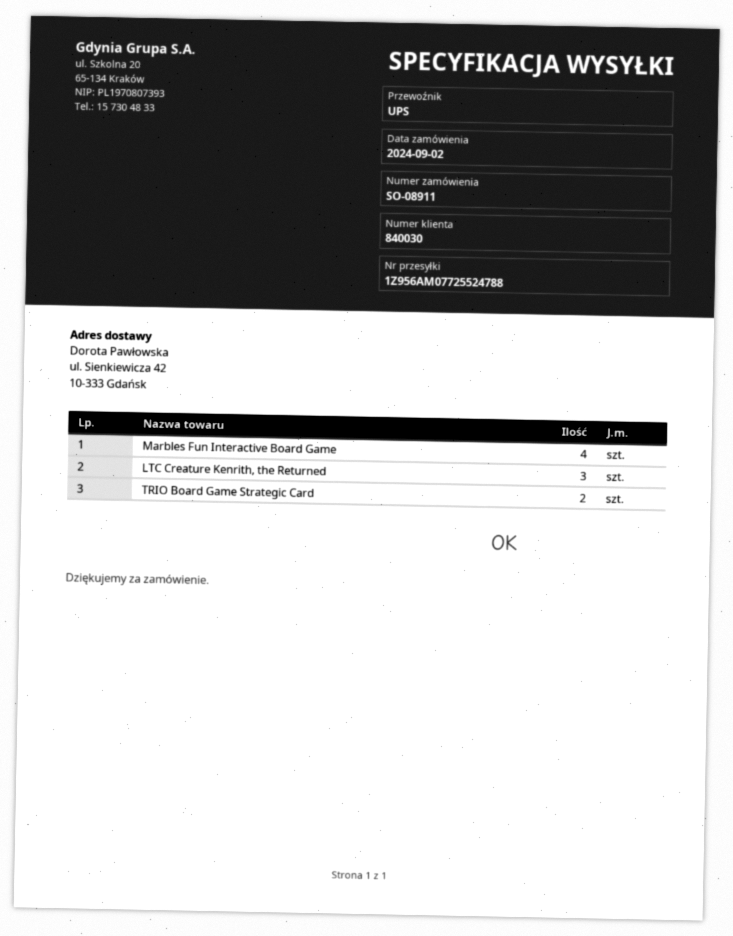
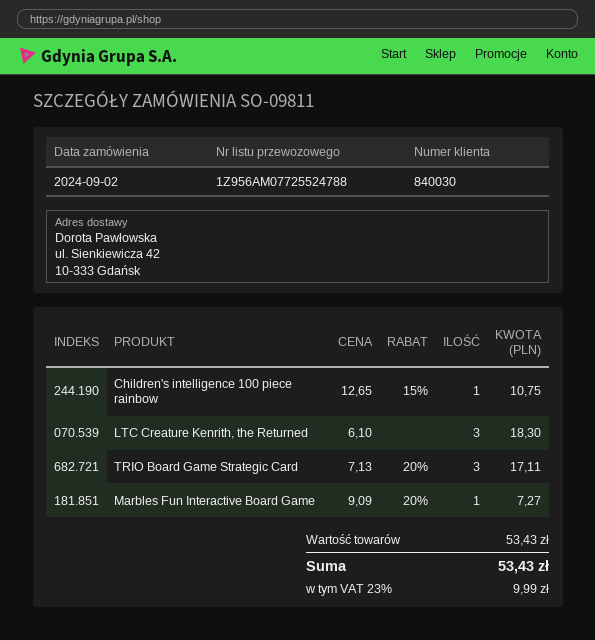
order number: SO-08911 -> SO-09811
Marbles Fun Interactive Board Game: 4 -> 1
TRIO Board Game Strategic Card: 2 -> 3
Children's intelligence 100 piece rainbow: none -> 1

